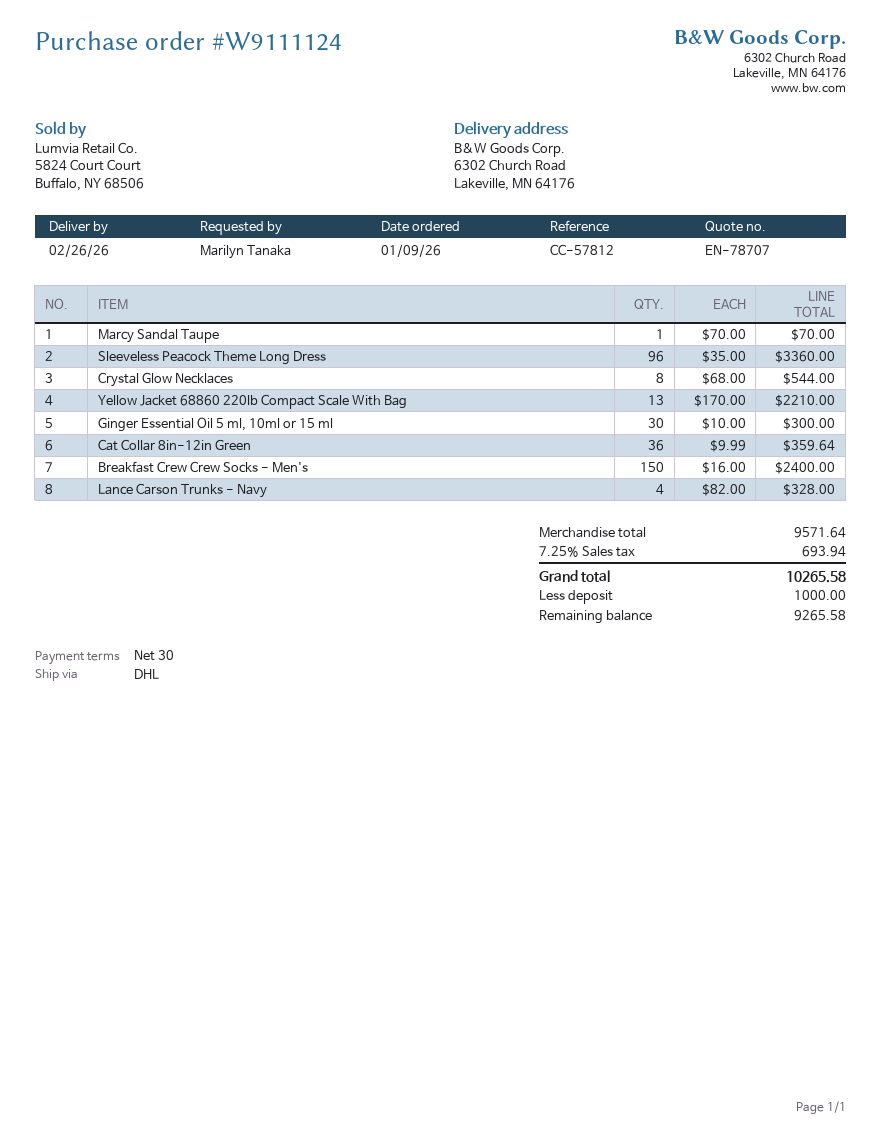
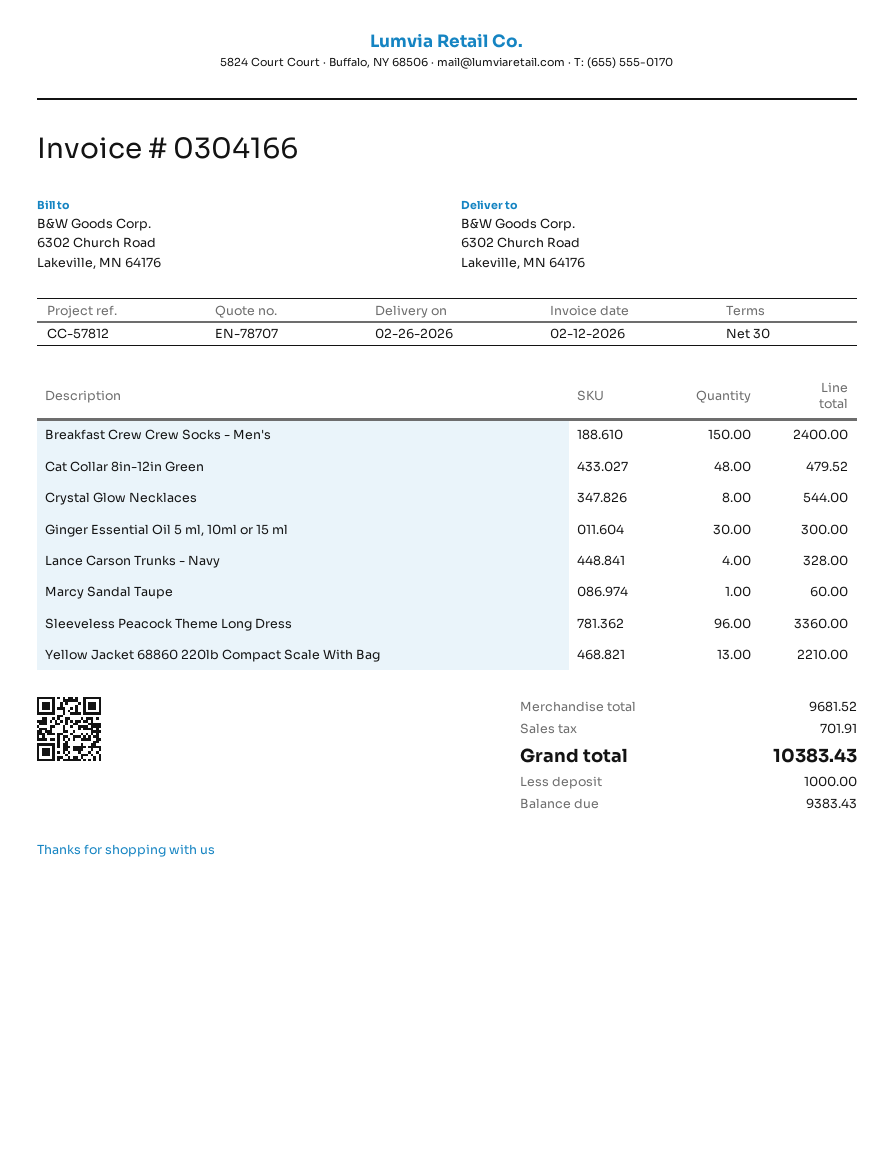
Marcy Sandal Taupe: 1 for 70.00 -> 1 for 60.00
Cat Collar 8in-12in Green: 36 for 359.64 -> 48 for 479.52
subtotal: 9571.64 -> 9681.52
tax: 693.94 -> 701.91
total: 10265.58 -> 10383.43
balance: 9265.58 -> 9383.43

